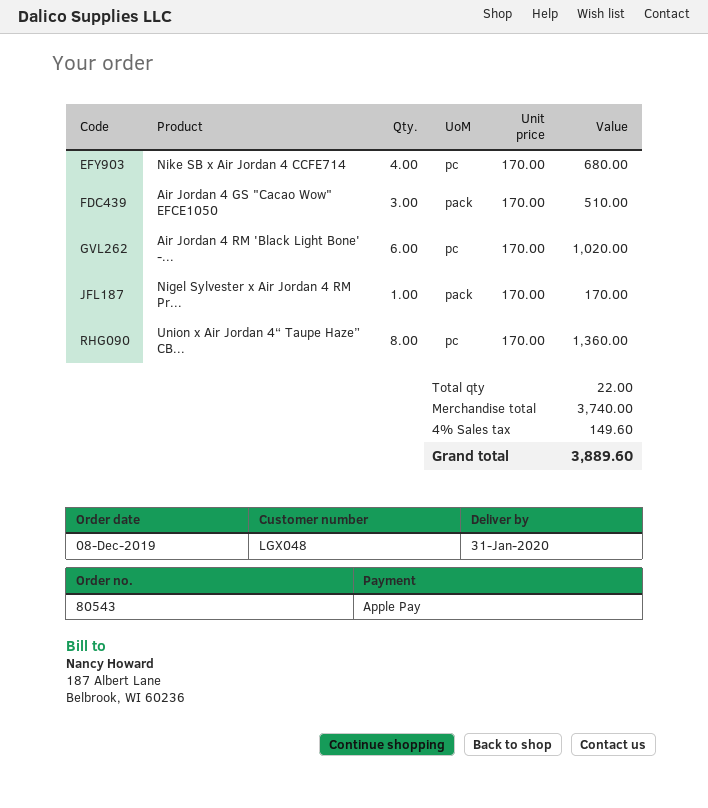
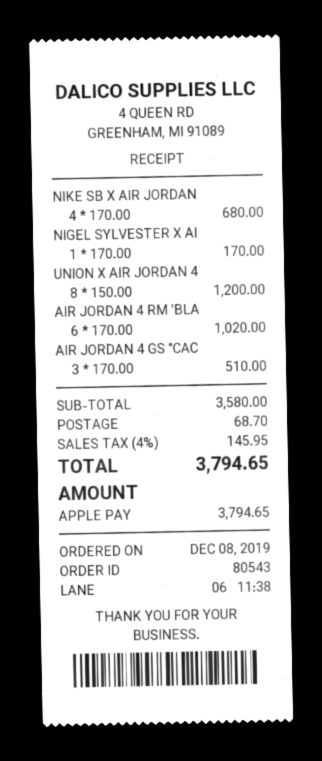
Union x Air Jordan 4“ Taupe Haze” CB...: 8 x 170.00 = 1360.00 -> 8 x 150.00 = 1200.00
subtotal: 3740.00 -> 3580.00
shipping: none -> 68.70
tax: 4% = 149.60 -> 4% = 145.95
total: 3889.60 -> 3794.65

